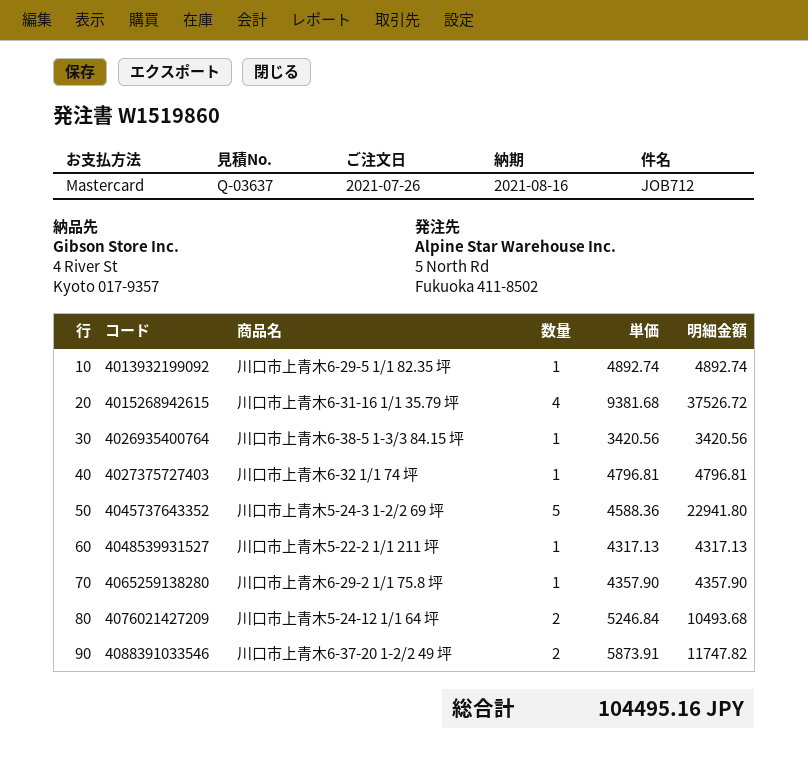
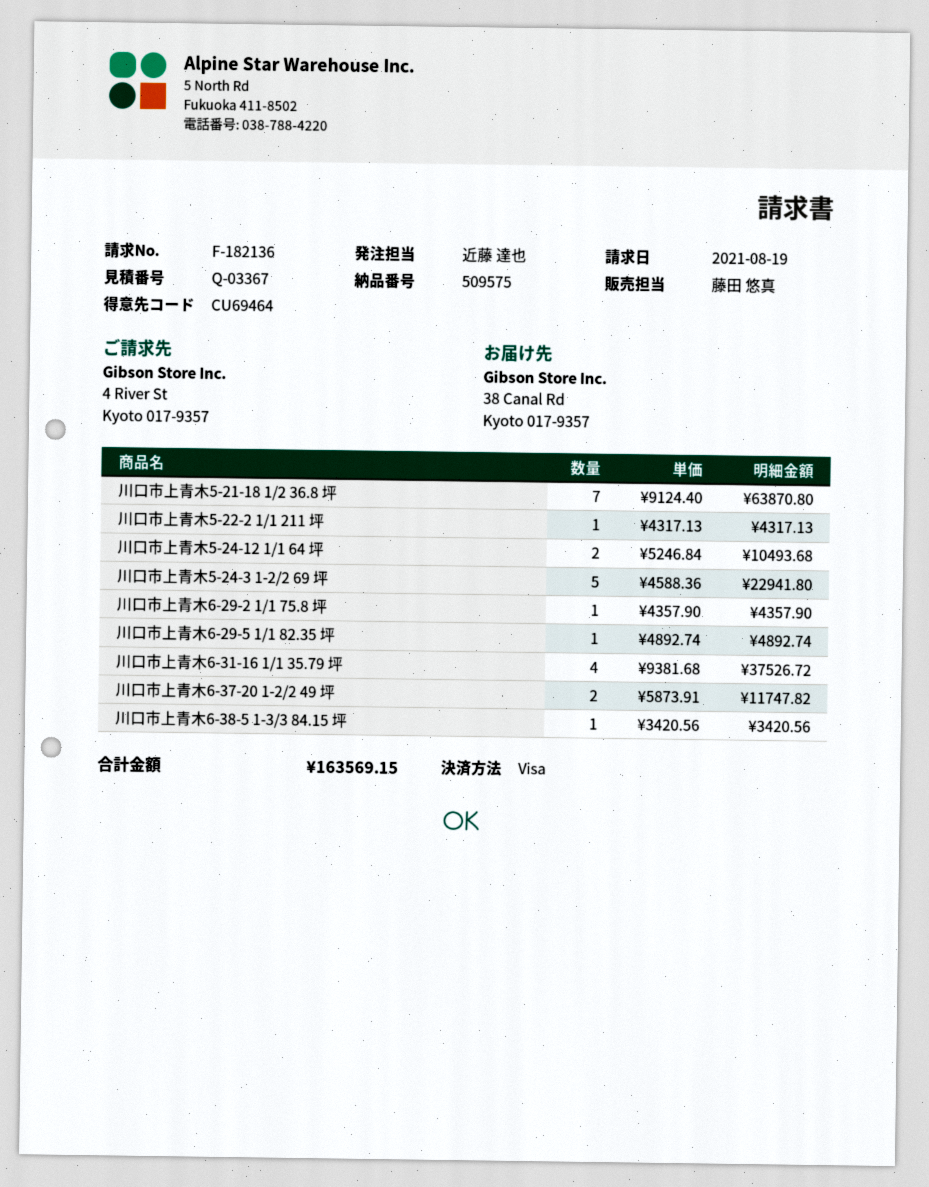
quote number: Q-03637 -> Q-03367
payment method: Mastercard -> Visa
ship to: 4 River St, Kyoto 017-9357 -> 38 Canal Rd, Kyoto 017-9357
川口市上青木6-32 1/1 74 坪: 1 x 4796.81 = 4796.81 -> none
川口市上青木5-21-18 1/2 36.8 坪: none -> 7 x 9124.40 = 63870.80
total: 104495.16 -> 163569.15

